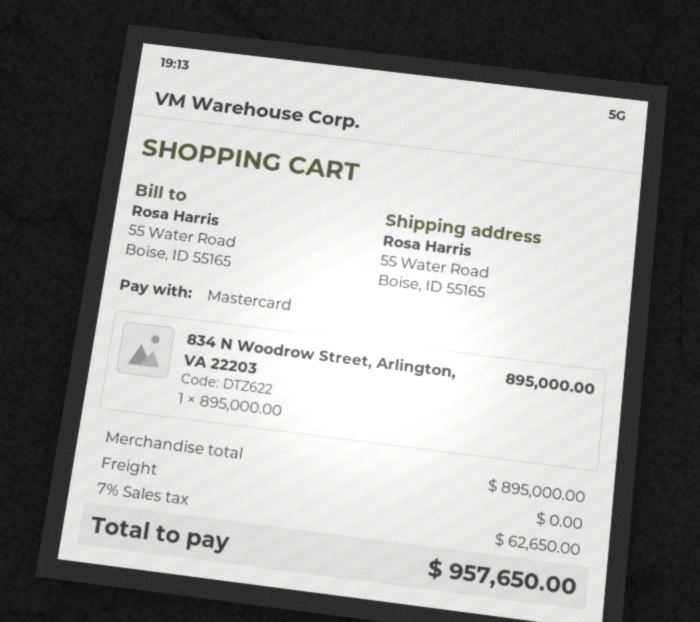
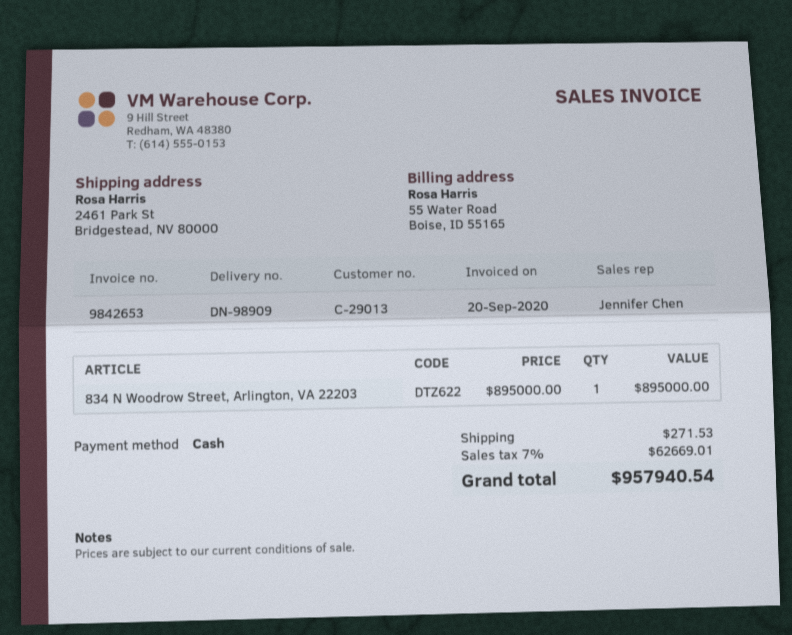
payment method: Mastercard -> cash
ship to: 55 Water Road, Boise, ID 55165 -> 2461 Park St, Bridgestead, NV 80000
shipping: 0.00 -> 271.53
tax: 7% = 62650.00 -> 7% = 62669.01
total: 957650.00 -> 957940.54

